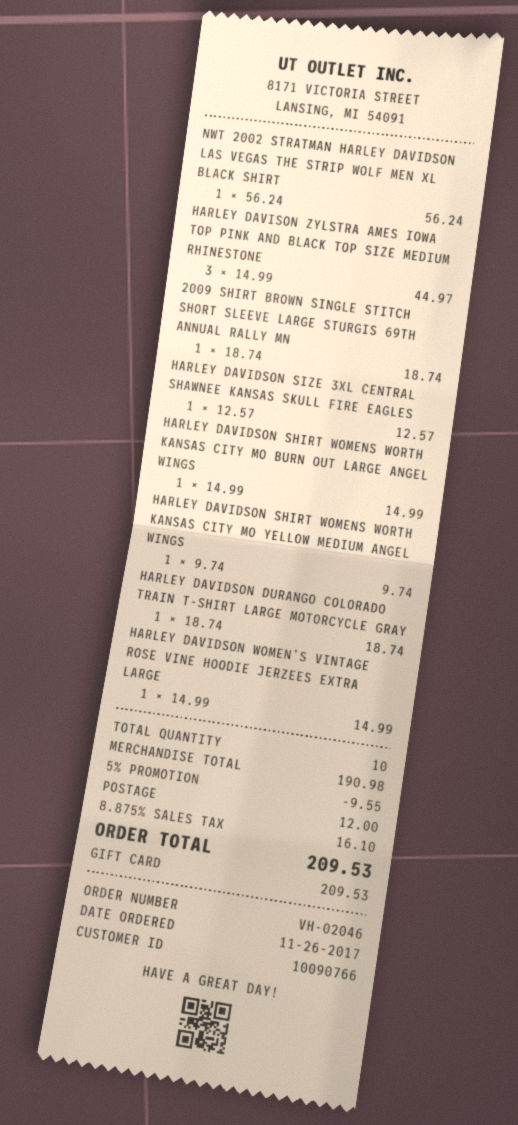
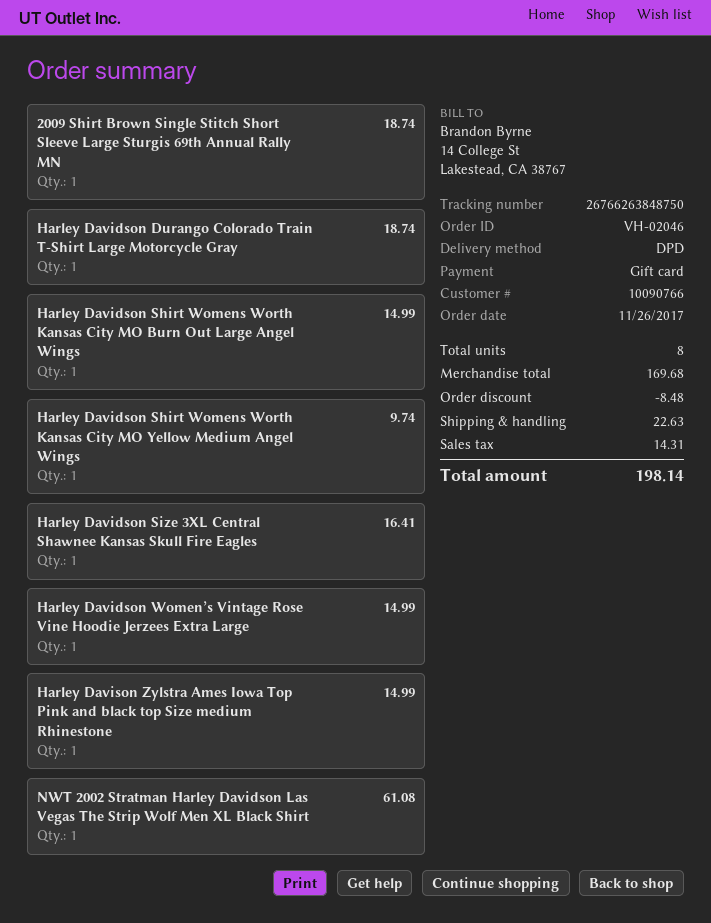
NWT 2002 STRATMAN HARLEY DAVIDSON LAS VEGAS THE STRIP WOLF MEN XL BLACK SHIRT: 1 for 56.24 -> 1 for 61.08
HARLEY DAVISON ZYLSTRA AMES IOWA TOP PINK AND BLACK TOP SIZE MEDIUM RHINESTONE: 3 for 44.97 -> 1 for 14.99
HARLEY DAVIDSON SIZE 3XL CENTRAL SHAWNEE KANSAS SKULL FIRE EAGLES: 1 for 12.57 -> 1 for 16.41
total quantity: 10 -> 8
subtotal: 190.98 -> 169.68
discount: 9.55 -> 8.48
shipping: 12.00 -> 22.63
tax: 16.10 -> 14.31
total: 209.53 -> 198.14

